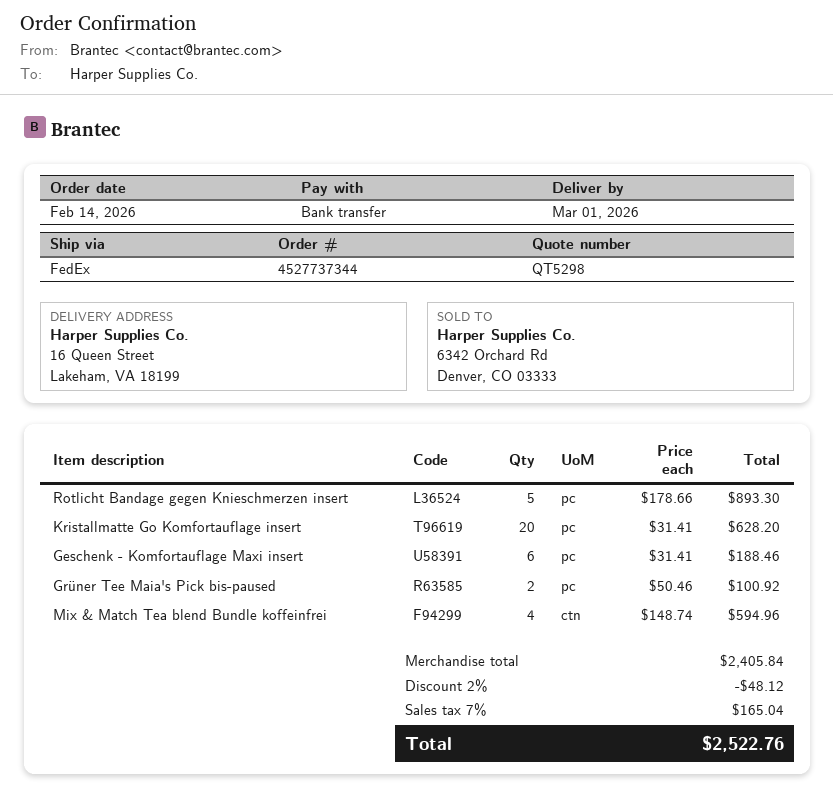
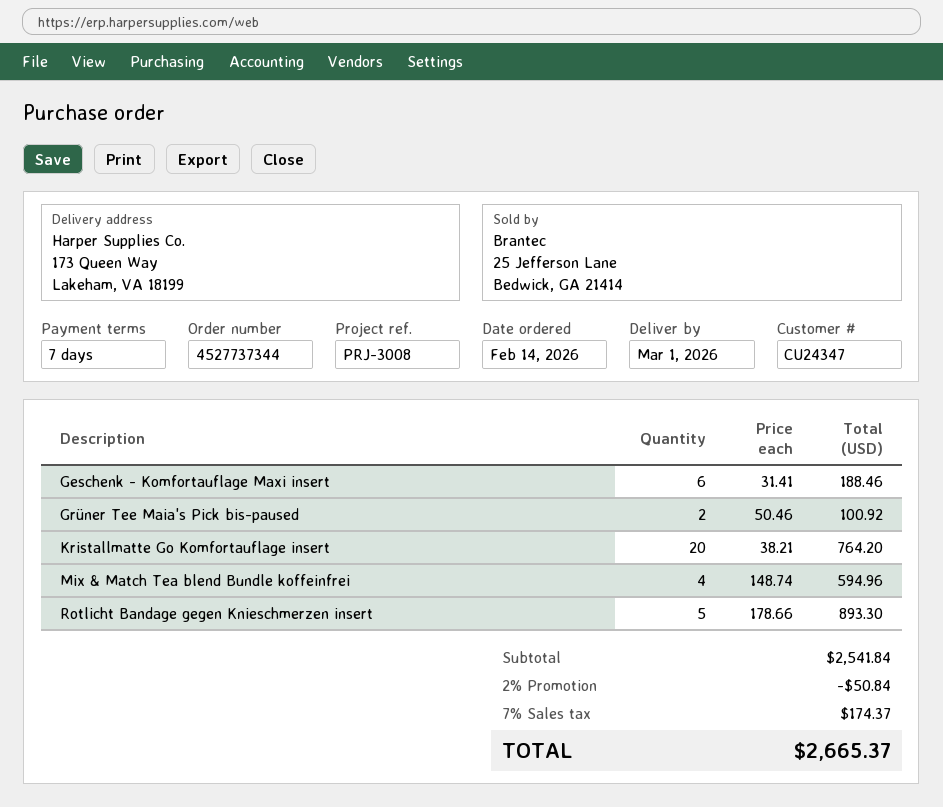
ship to: 16 Queen Street, Lakeham, VA 18199 -> 173 Queen Way, Lakeham, VA 18199
Kristallmatte Go Komfortauflage insert: 20 x 31.41 = 628.20 -> 20 x 38.21 = 764.20
subtotal: 2405.84 -> 2541.84
discount: 2% = 48.12 -> 2% = 50.84
tax: 7% = 165.04 -> 7% = 174.37
total: 2522.76 -> 2665.37

